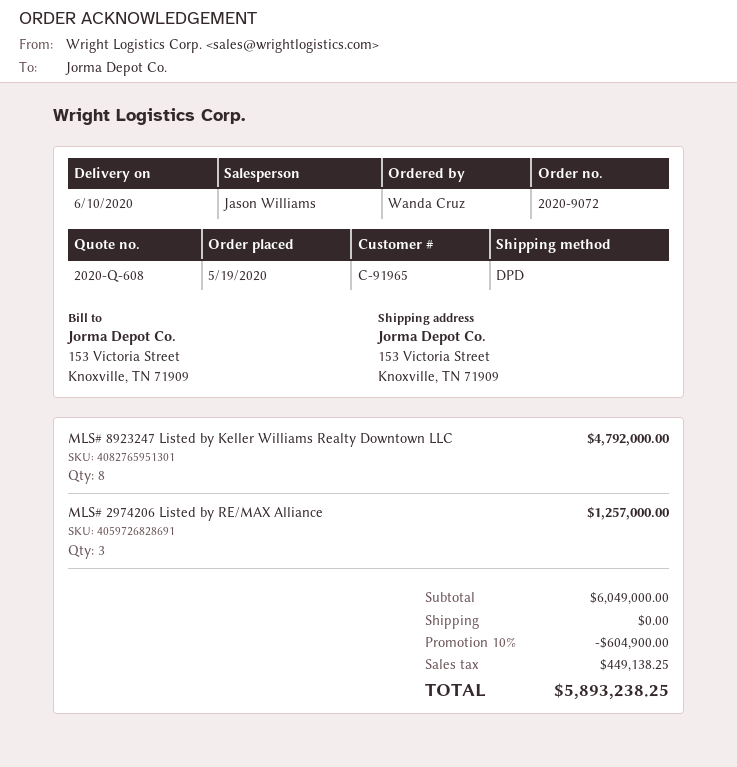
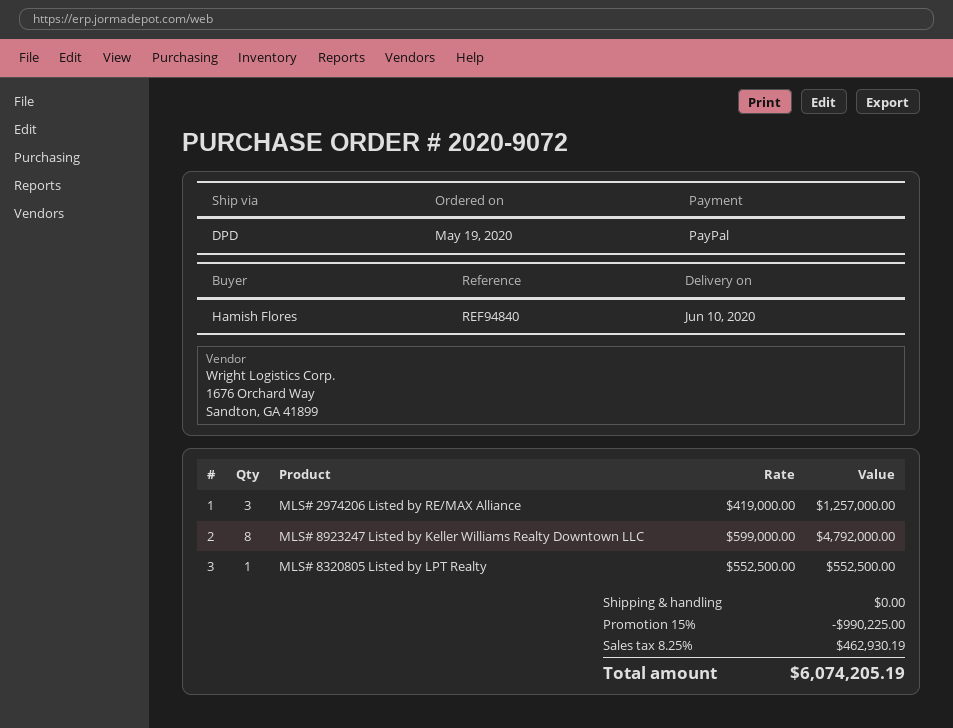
ordered by: Wanda Cruz -> Hamish Flores
MLS# 8320805 Listed by LPT Realty: none -> 1 for 552500.00
discount: 10% = 604900.00 -> 15% = 990225.00
tax: 449138.25 -> 462930.19
total: 5893238.25 -> 6074205.19

